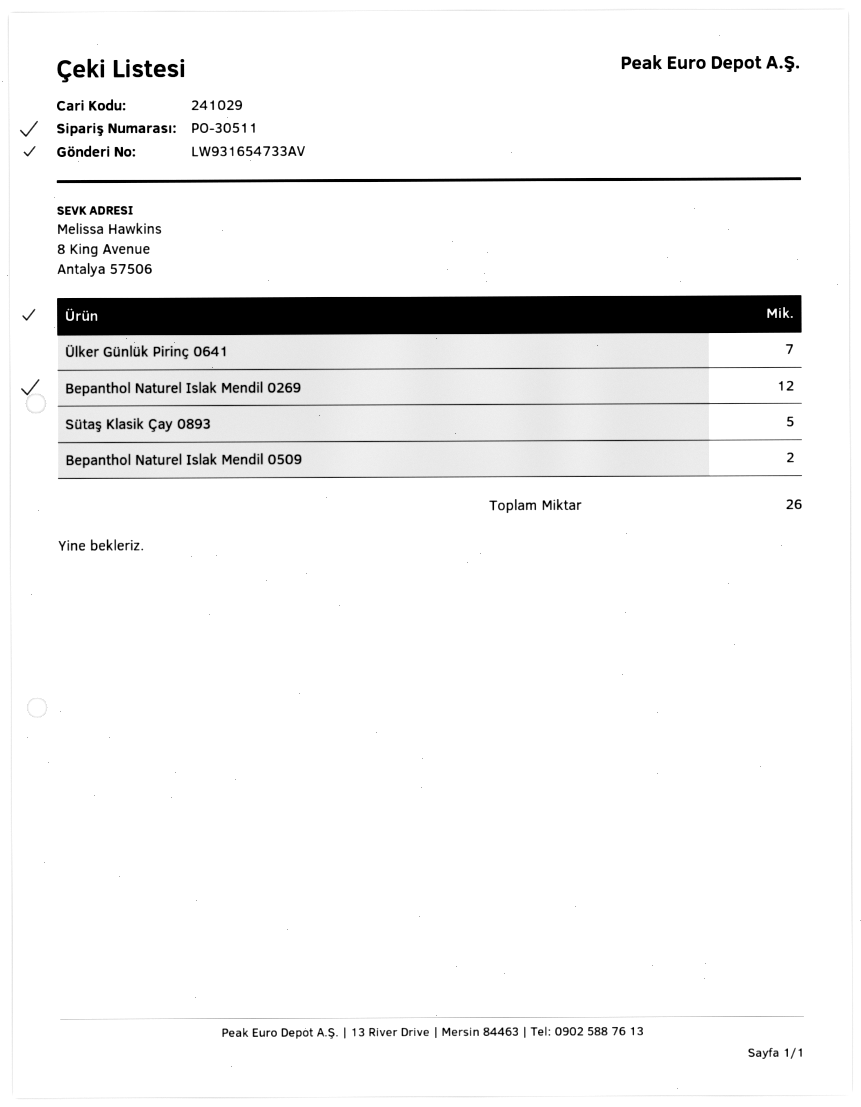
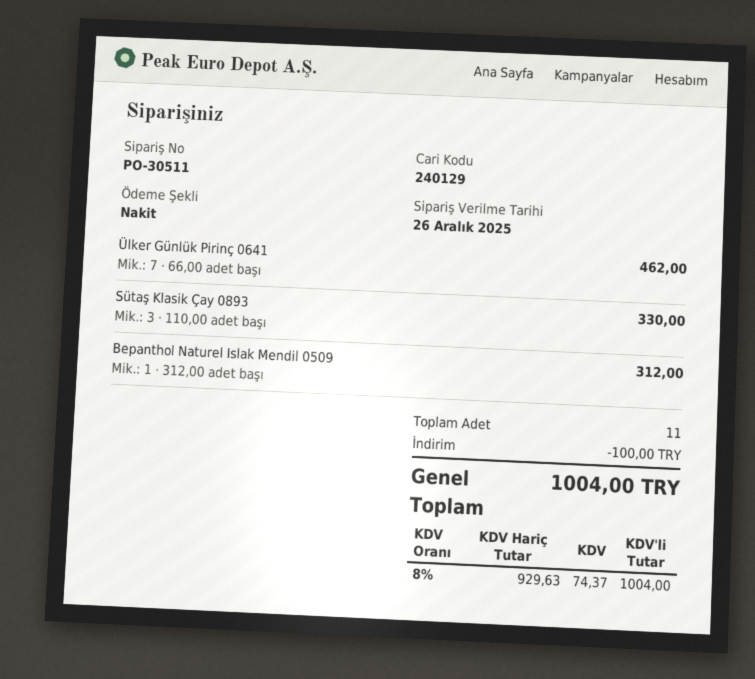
customer number: 241029 -> 240129
Bepanthol Naturel Islak Mendil 0269: 12 -> none
Sütaş Klasik Çay 0893: 5 -> 3
Bepanthol Naturel Islak Mendil 0509: 2 -> 1
total quantity: 26 -> 11

